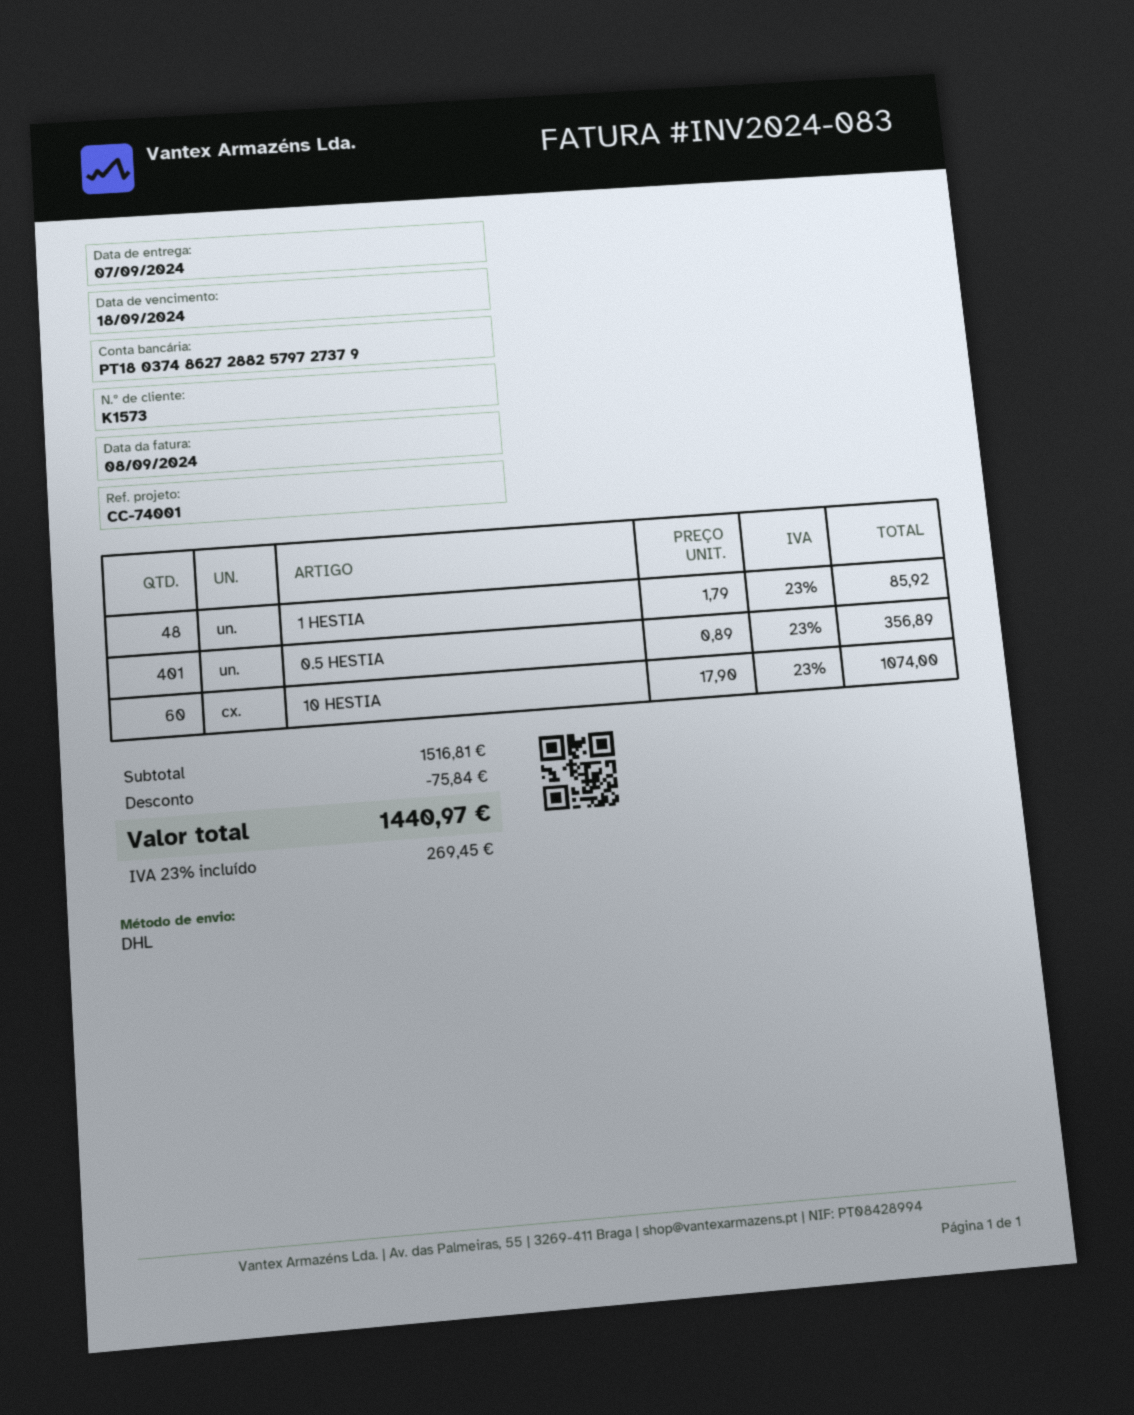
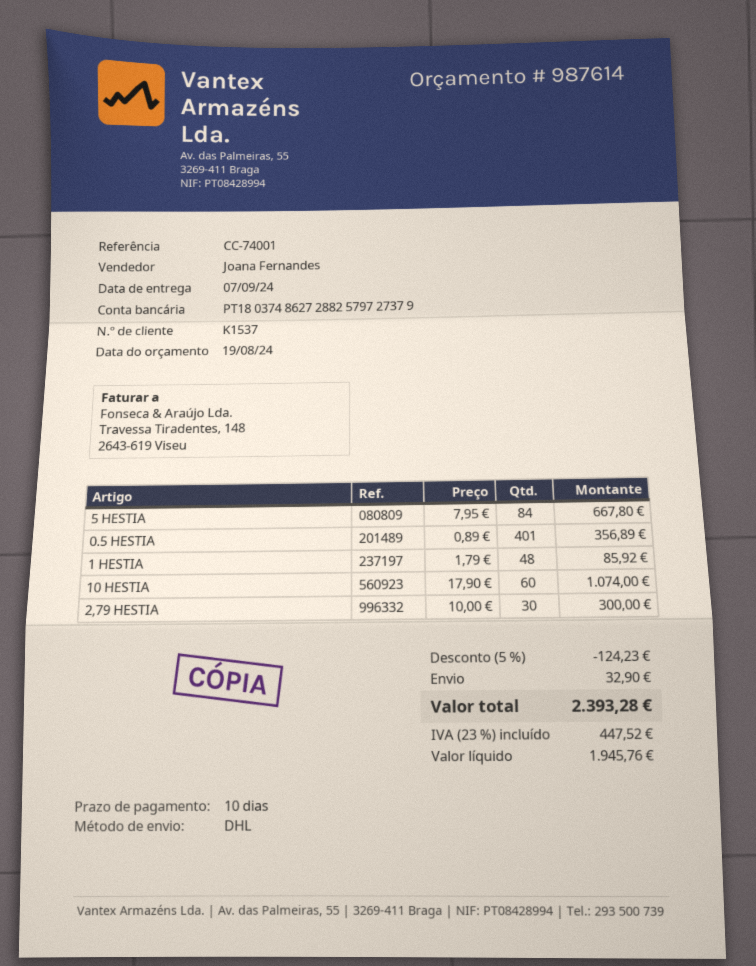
customer number: K1573 -> K1537
5 HESTIA: none -> 84 x 7.95 = 667.80
2,79 HESTIA: none -> 30 x 10.00 = 300.00
discount: 75.84 -> 124.23
shipping: none -> 32.90
tax: 23% = 269.45 -> 23% = 447.52
total: 1440.97 -> 2393.28

